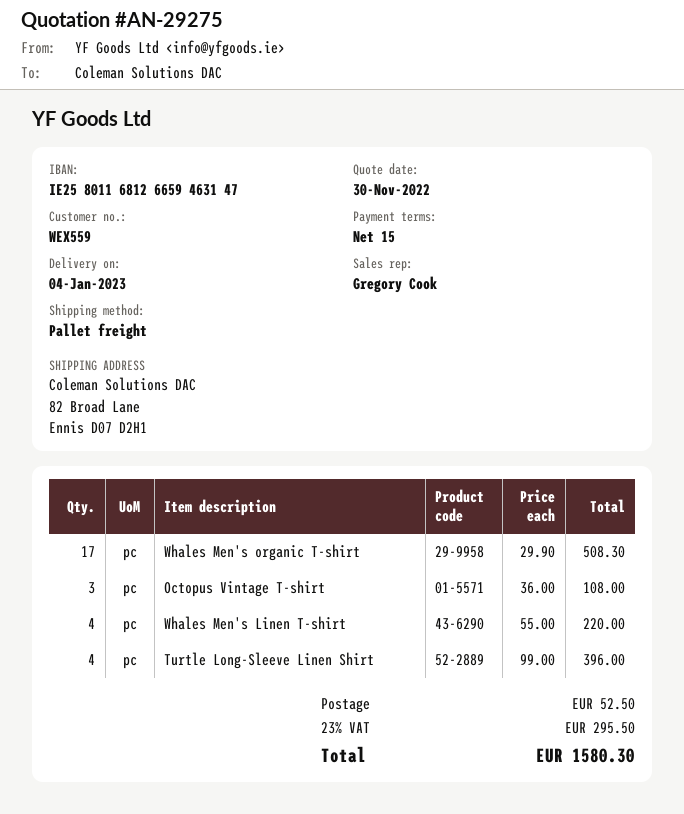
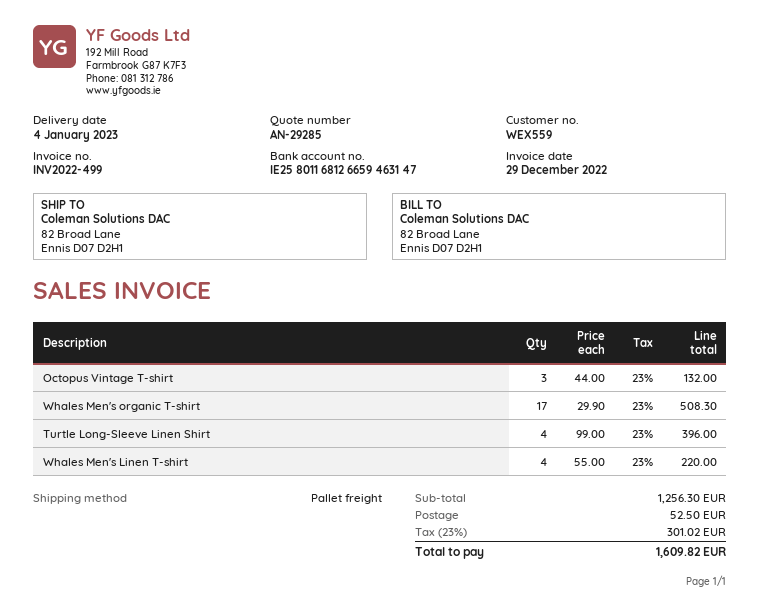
quote number: AN-29275 -> AN-29285
Octopus Vintage T-shirt: 3 x 36.00 = 108.00 -> 3 x 44.00 = 132.00
tax: 23% = 295.50 -> 23% = 301.02
total: 1580.30 -> 1609.82

